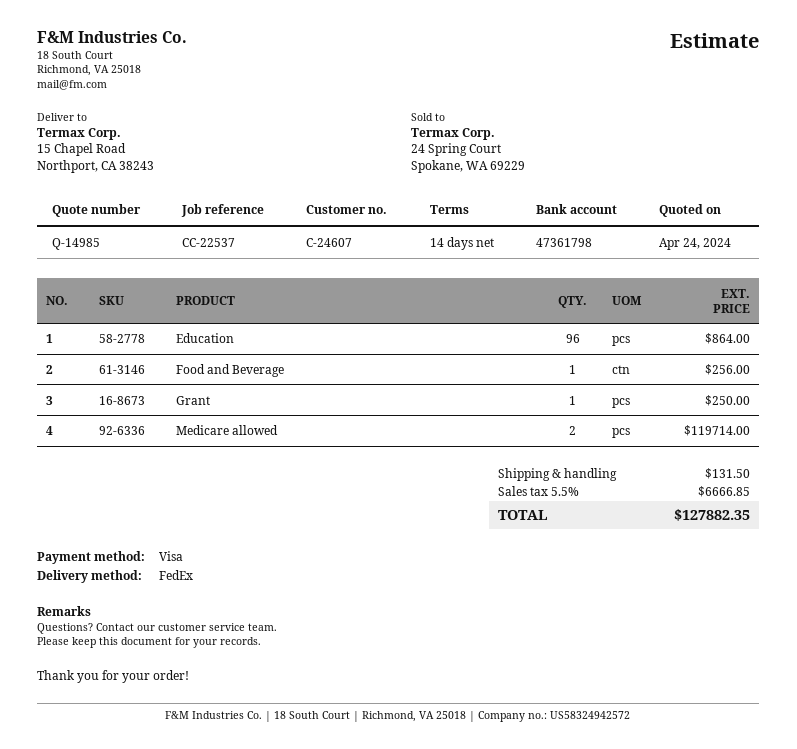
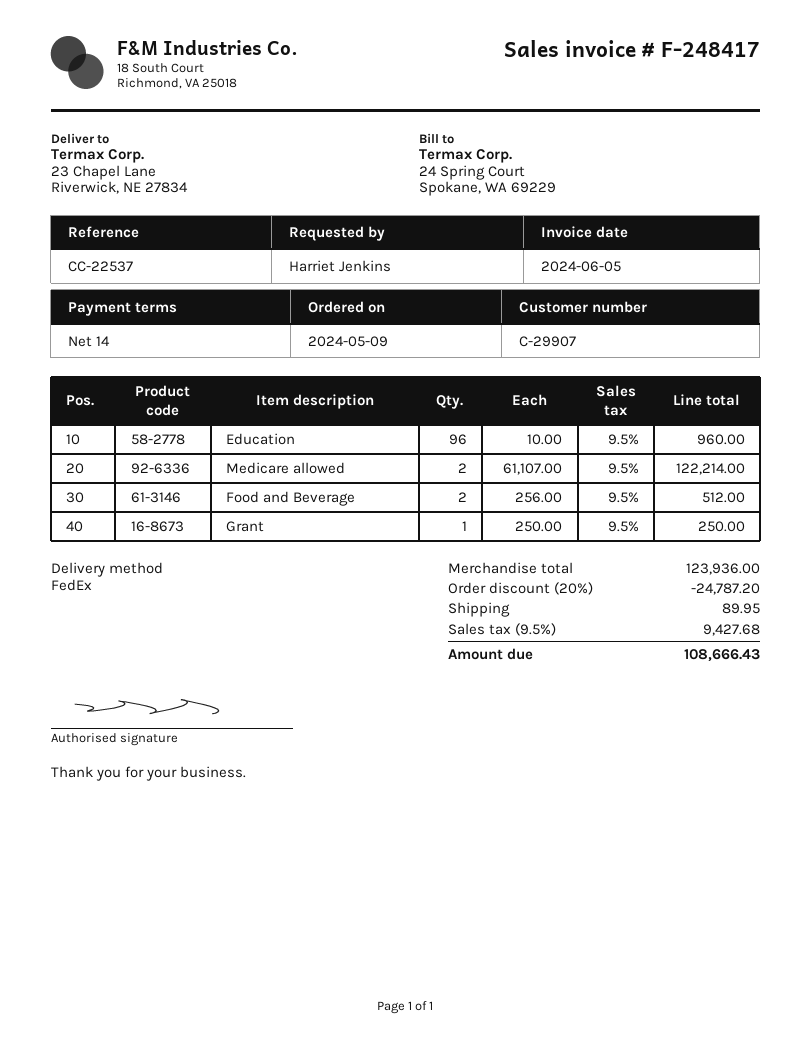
customer number: C-24607 -> C-29907
ship to: 15 Chapel Road, Northport, CA 38243 -> 23 Chapel Lane, Riverwick, NE 27834
Education: 96 for 864.00 -> 96 for 960.00
Food and Beverage: 1 for 256.00 -> 2 for 512.00
Medicare allowed: 2 for 119714.00 -> 2 for 122214.00
discount: none -> 20% = 24787.20
shipping: 131.50 -> 89.95
tax: 5.5% = 6666.85 -> 9.5% = 9427.68
total: 127882.35 -> 108666.43

